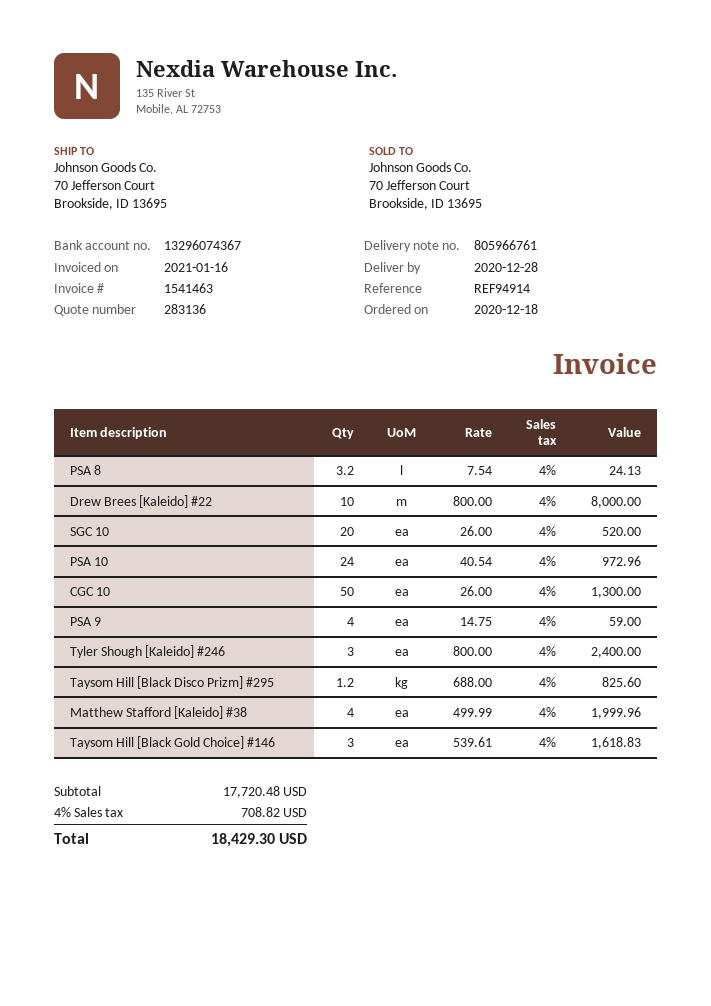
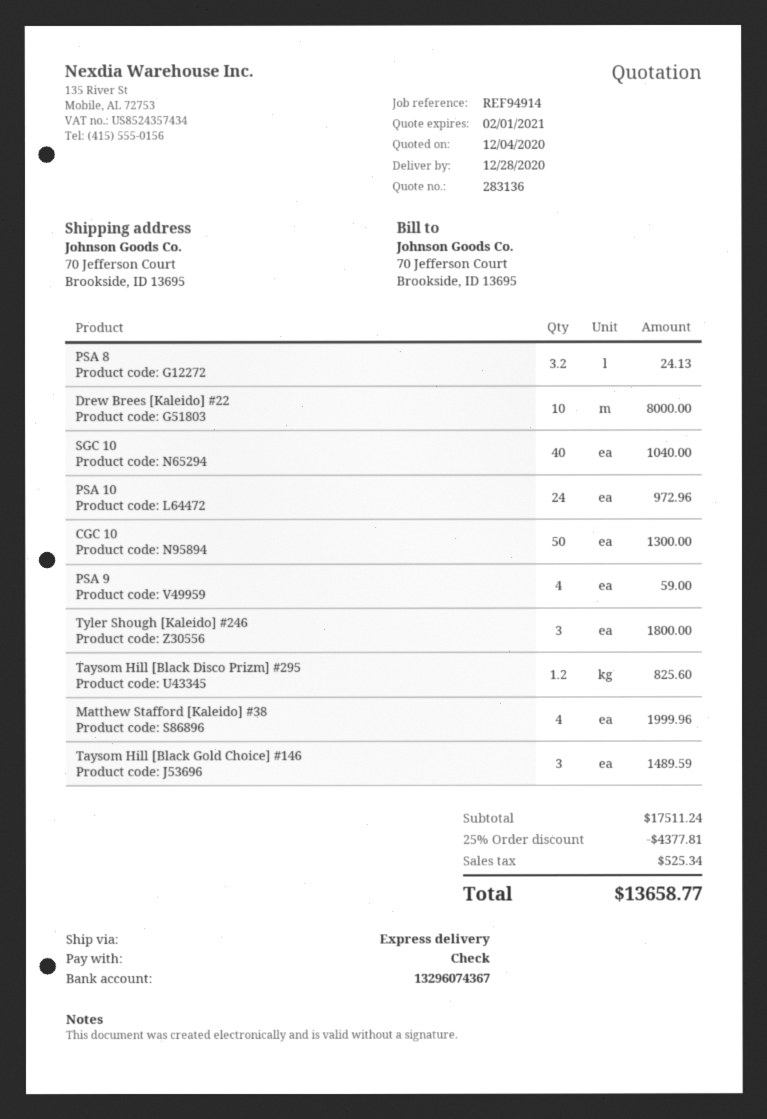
SGC 10: 20 for 520.00 -> 40 for 1040.00
Tyler Shough [Kaleido] #246: 3 for 2400.00 -> 3 for 1800.00
Taysom Hill [Black Gold Choice] #146: 3 for 1618.83 -> 3 for 1489.59
subtotal: 17720.48 -> 17511.24
discount: none -> 25% = 4377.81
tax: 708.82 -> 525.34
total: 18429.30 -> 13658.77

